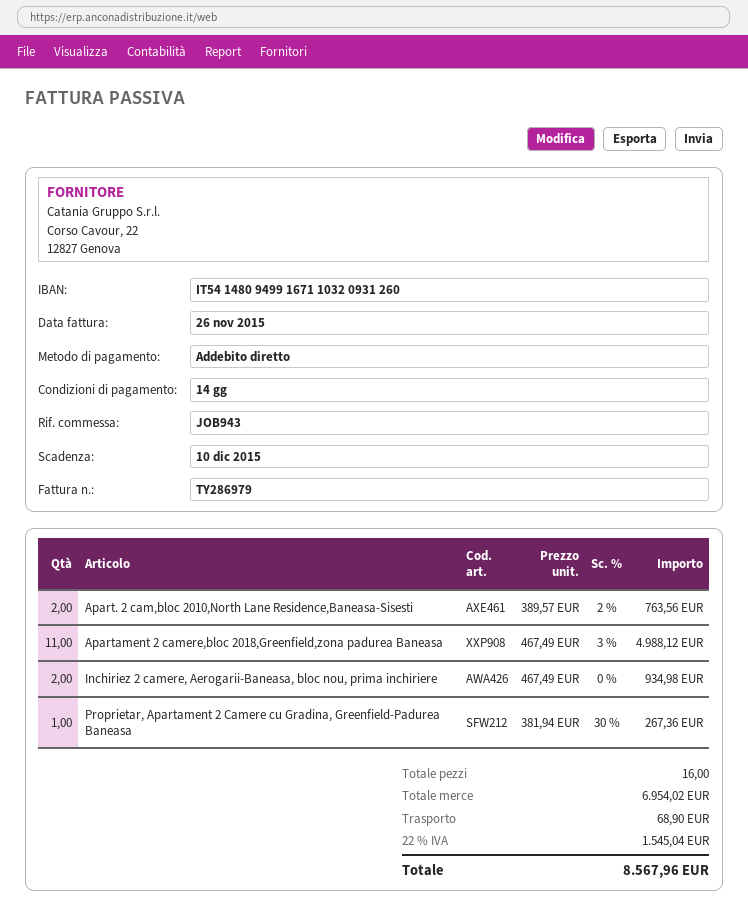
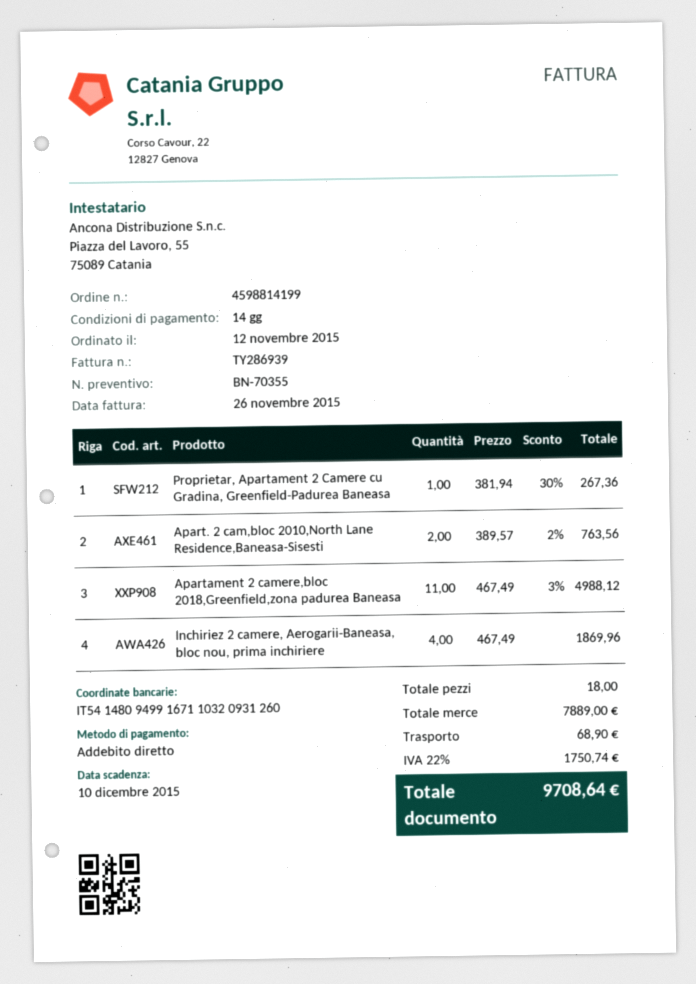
invoice number: TY286979 -> TY286939
Inchiriez 2 camere, Aerogarii-Baneasa, bloc nou, prima inchiriere: 2 x 467.49 = 934.98 -> 4 x 467.49 = 1869.96
total quantity: 16 -> 18
subtotal: 6954.02 -> 7889.00
tax: 22% = 1545.04 -> 22% = 1750.74
total: 8567.96 -> 9708.64

